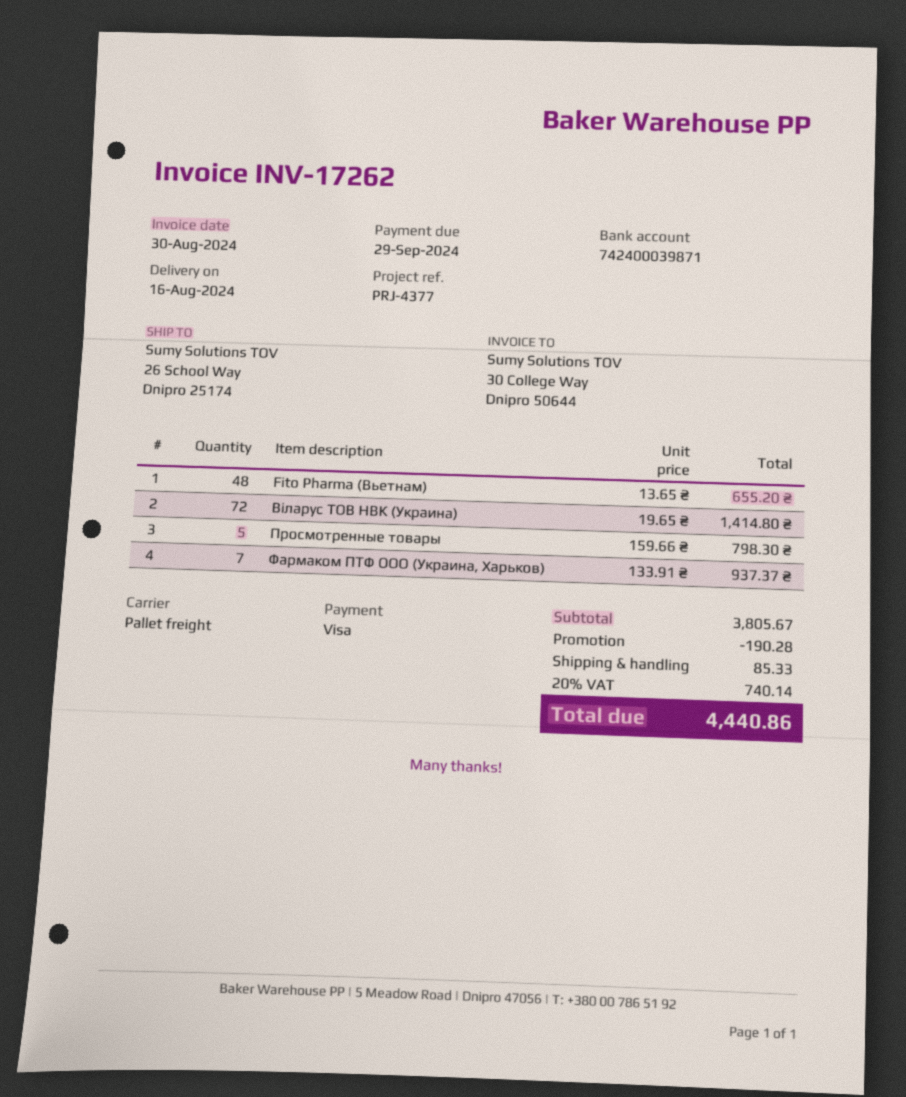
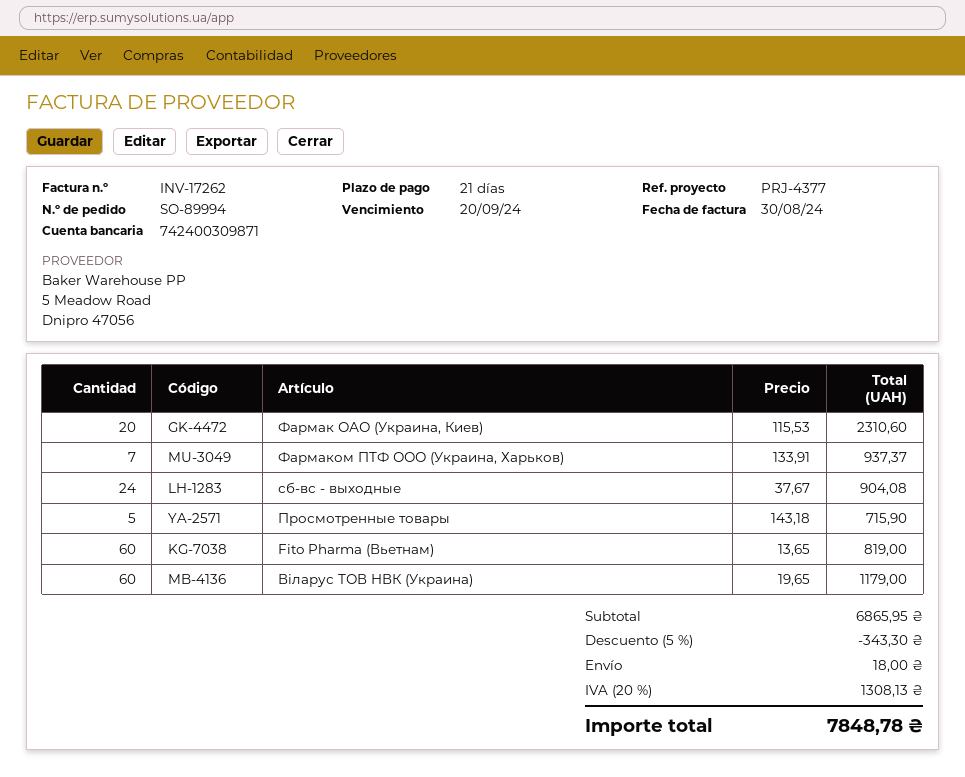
due date: 2024-09-29 -> 2024-09-20
bank account: 742400039871 -> 742400309871
Fito Pharma (Вьетнам): 48 x 13.65 = 655.20 -> 60 x 13.65 = 819.00
Віларус ТОВ НВК (Украина): 72 x 19.65 = 1414.80 -> 60 x 19.65 = 1179.00
Просмотренные товары: 5 x 159.66 = 798.30 -> 5 x 143.18 = 715.90
Фармак ОАО (Украина, Киев): none -> 20 x 115.53 = 2310.60
сб-вс - выходные: none -> 24 x 37.67 = 904.08
subtotal: 3805.67 -> 6865.95
discount: 190.28 -> 343.30
shipping: 85.33 -> 18.00
tax: 20% = 740.14 -> 20% = 1308.13
total: 4440.86 -> 7848.78

